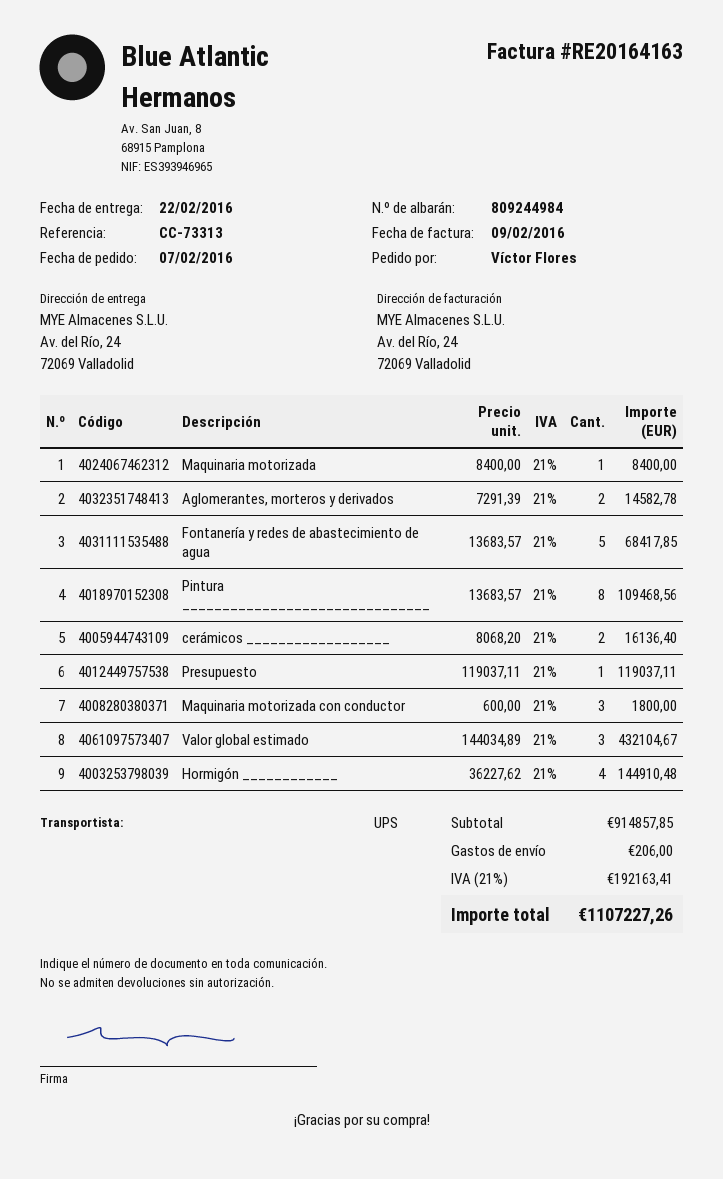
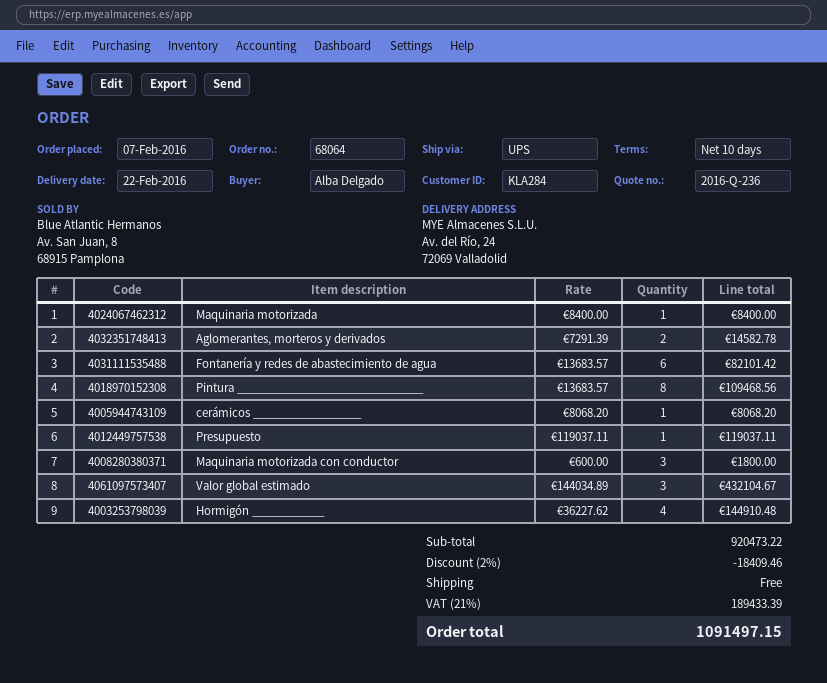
ordered by: Víctor Flores -> Alba Delgado
Fontanería y redes de abastecimiento de agua: 5 x 13683.57 = 68417.85 -> 6 x 13683.57 = 82101.42
cerámicos __________________: 2 x 8068.20 = 16136.40 -> 1 x 8068.20 = 8068.20
subtotal: 914857.85 -> 920473.22
discount: none -> 2% = 18409.46
shipping: 206.00 -> 0.00
tax: 21% = 192163.41 -> 21% = 189433.39
total: 1107227.26 -> 1091497.15

